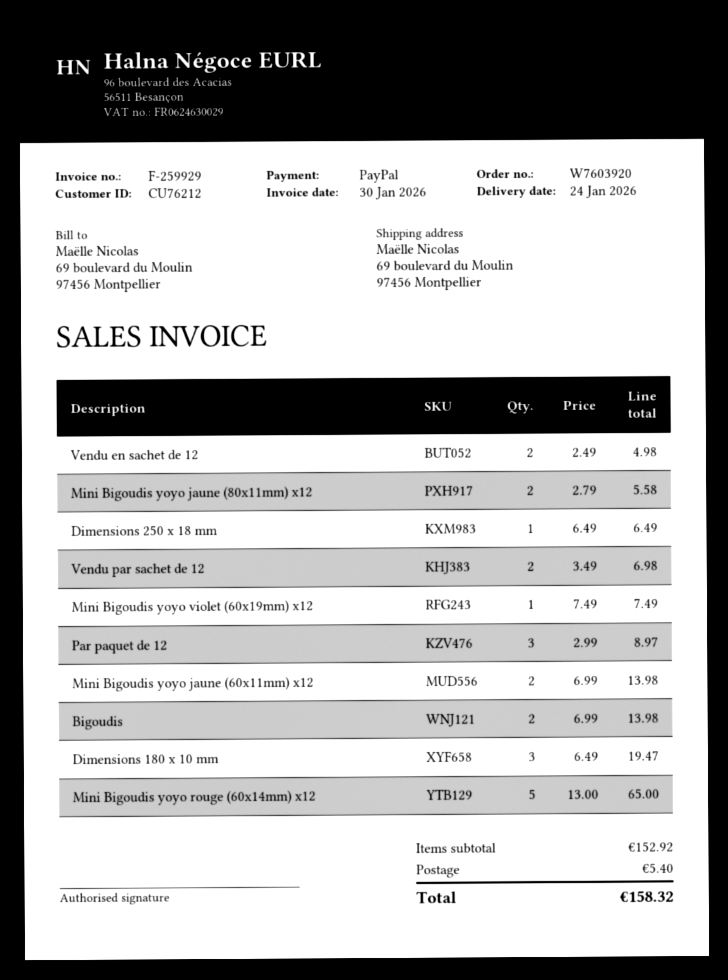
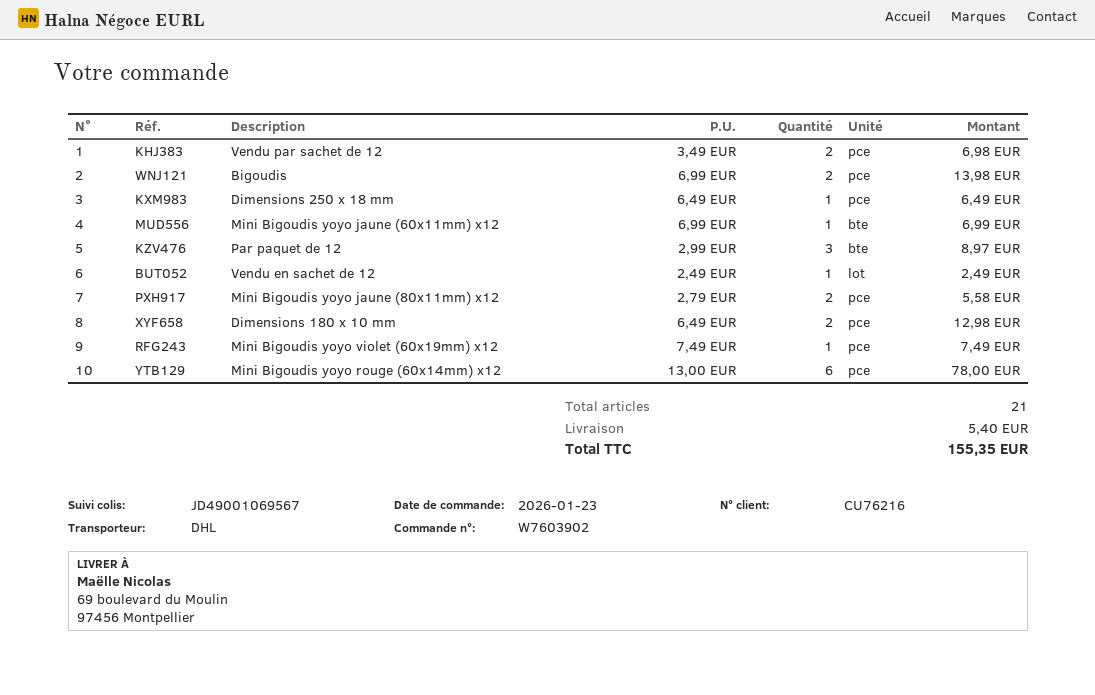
order number: W7603920 -> W7603902
customer number: CU76212 -> CU76216
Vendu en sachet de 12: 2 x 2.49 = 4.98 -> 1 x 2.49 = 2.49
Mini Bigoudis yoyo jaune (60x11mm) x12: 2 x 6.99 = 13.98 -> 1 x 6.99 = 6.99
Dimensions 180 x 10 mm: 3 x 6.49 = 19.47 -> 2 x 6.49 = 12.98
Mini Bigoudis yoyo rouge (60x14mm) x12: 5 x 13.00 = 65.00 -> 6 x 13.00 = 78.00
total: 158.32 -> 155.35

